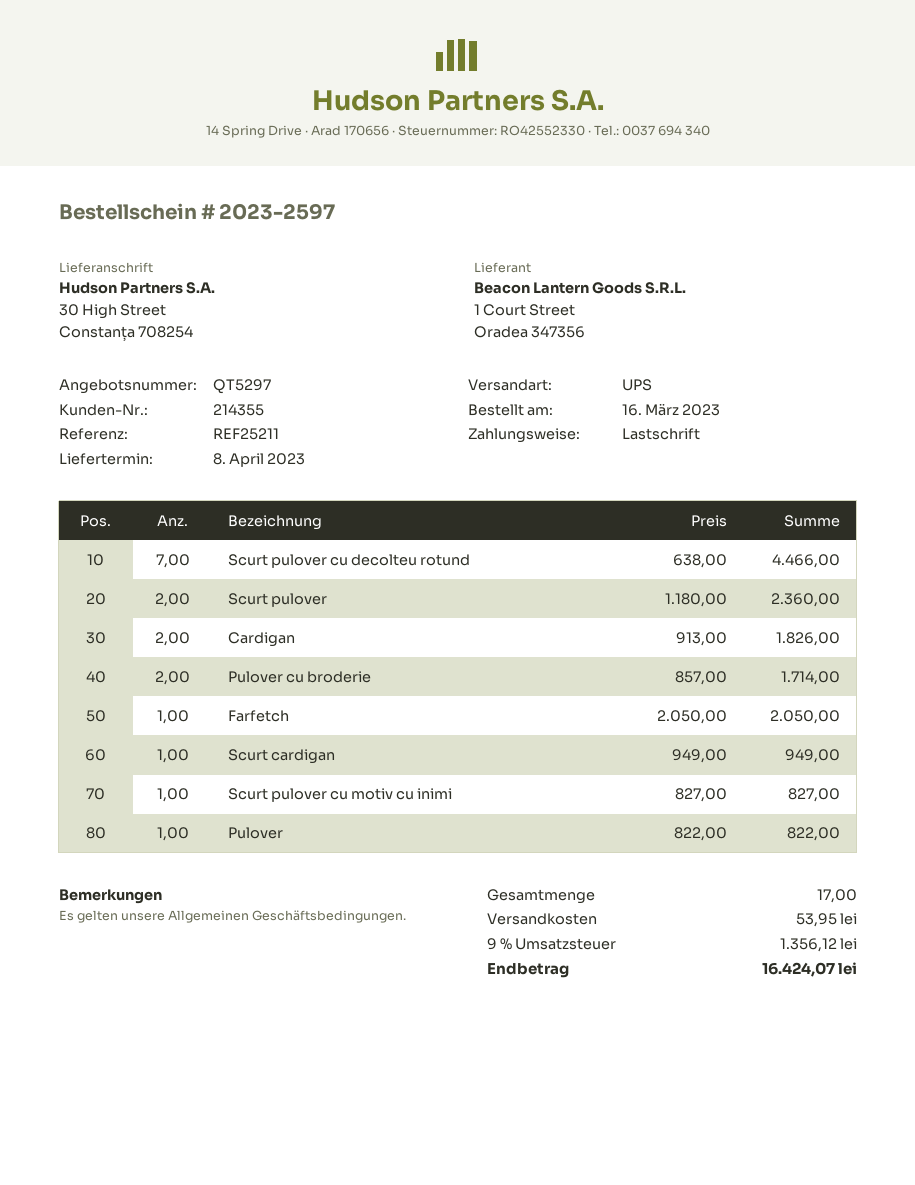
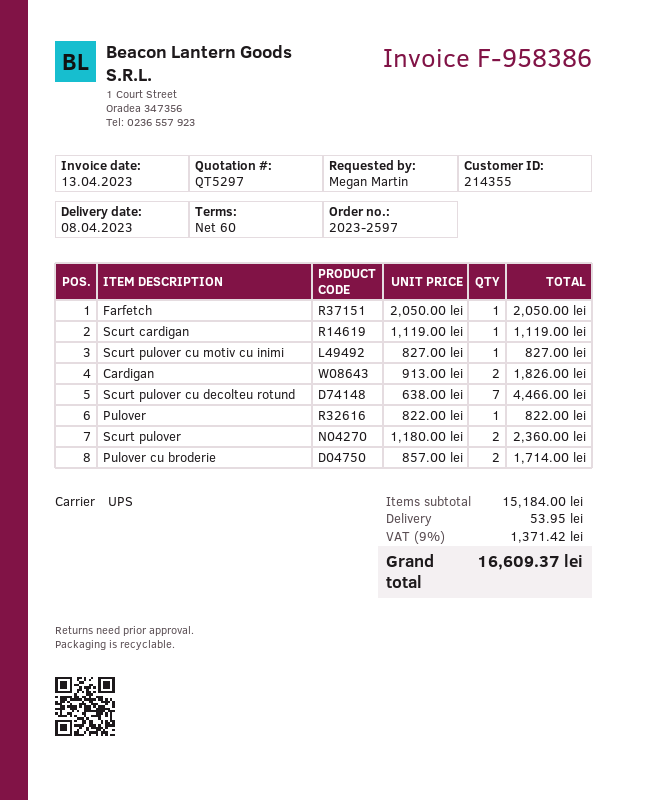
Scurt cardigan: 1 x 949.00 = 949.00 -> 1 x 1119.00 = 1119.00
tax: 9% = 1356.12 -> 9% = 1371.42
total: 16424.07 -> 16609.37

